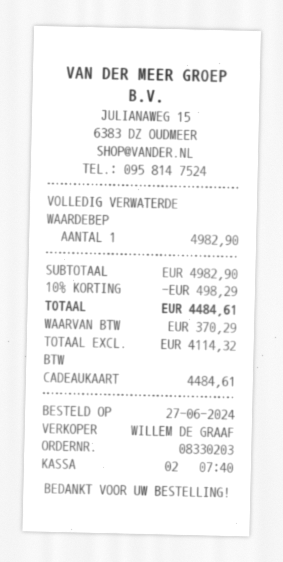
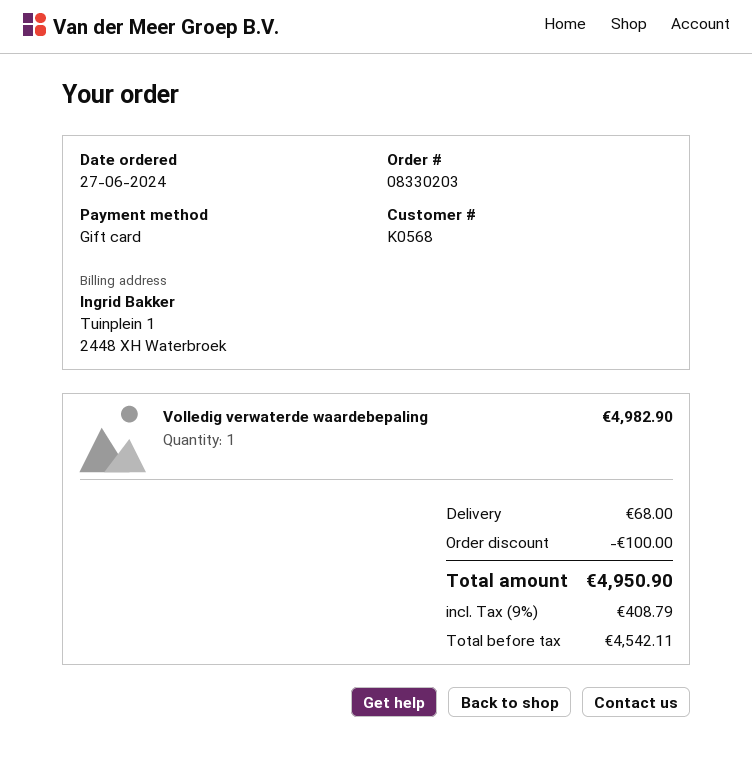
discount: 498.29 -> 100.00
shipping: none -> 68.00
net: 4114.32 -> 4542.11
tax: 370.29 -> 408.79
total: 4484.61 -> 4950.90

